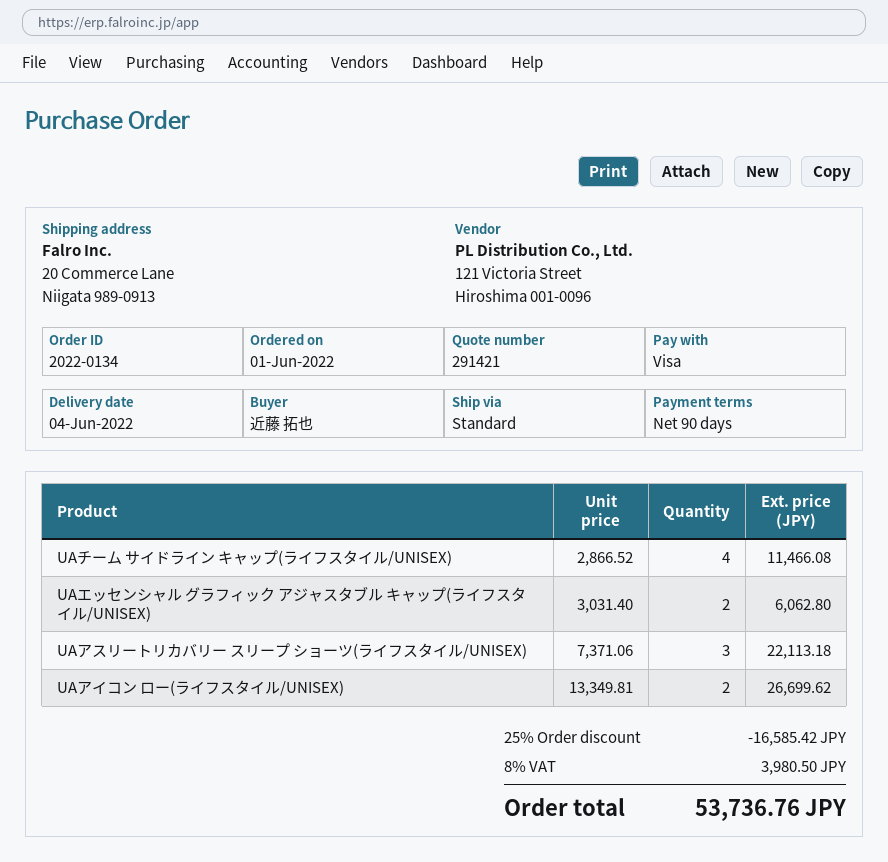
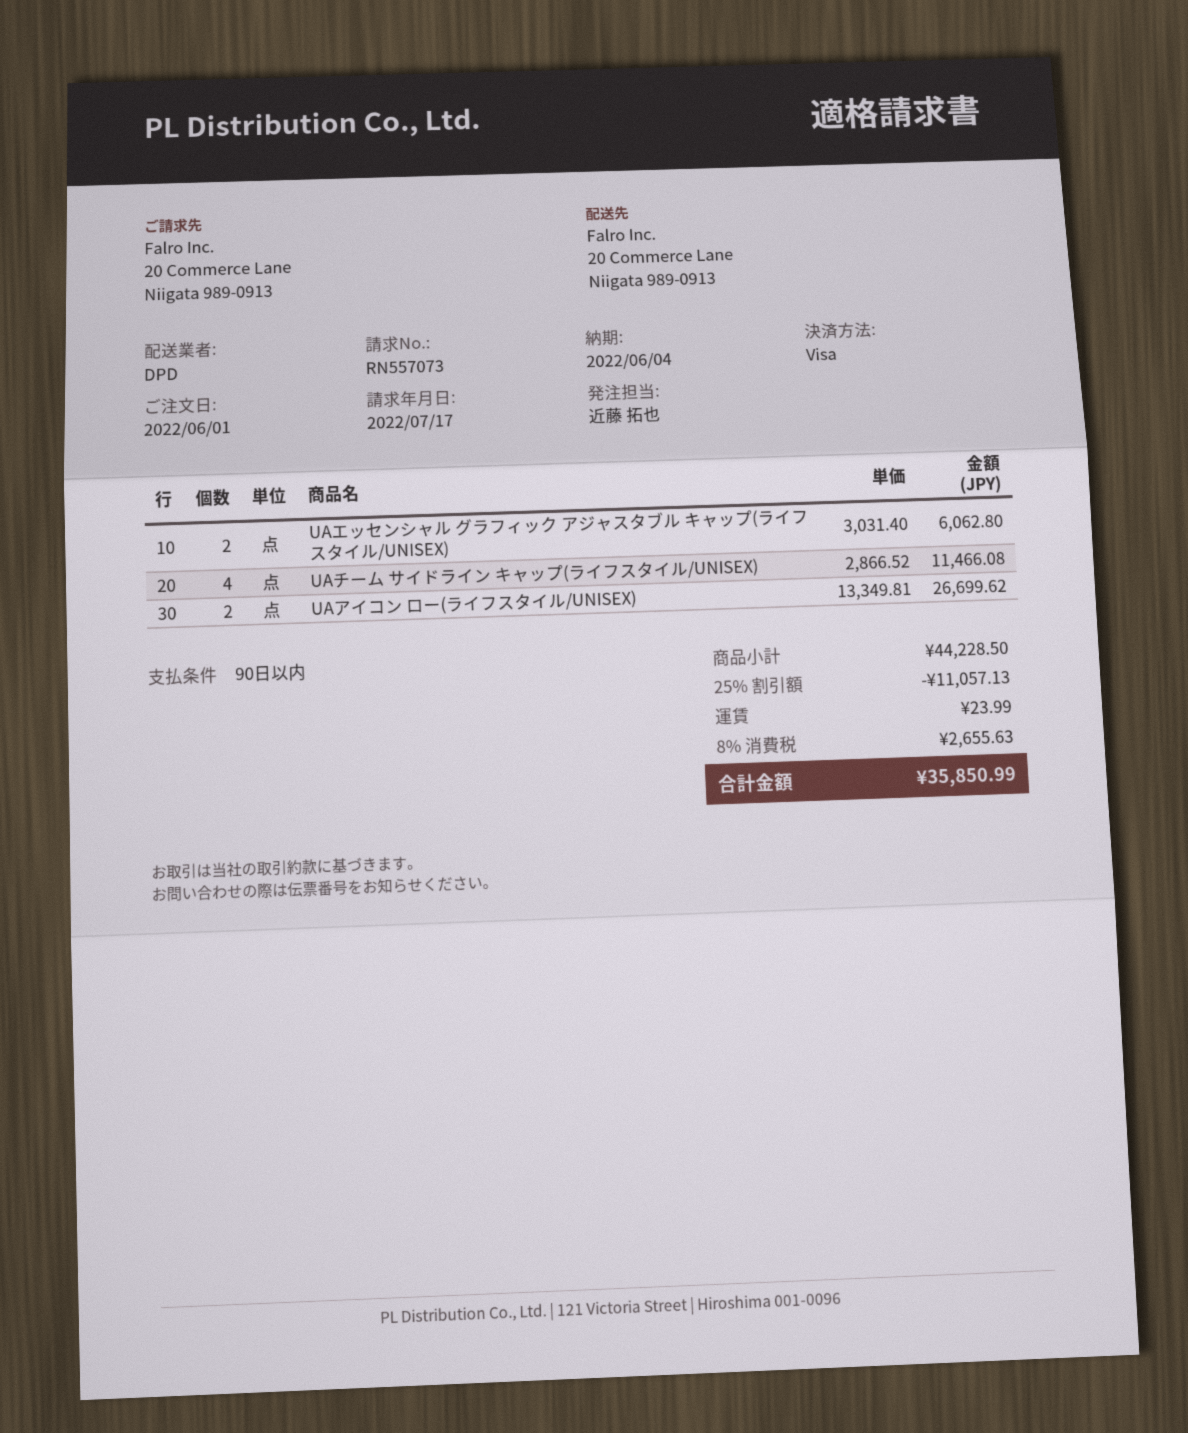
shipping method: standard -> DPD
UAアスリートリカバリー スリープ ショーツ(ライフスタイル/UNISEX): 3 x 7371.06 = 22113.18 -> none
discount: 25% = 16585.42 -> 25% = 11057.13
shipping: none -> 23.99
tax: 8% = 3980.50 -> 8% = 2655.63
total: 53736.76 -> 35850.99

